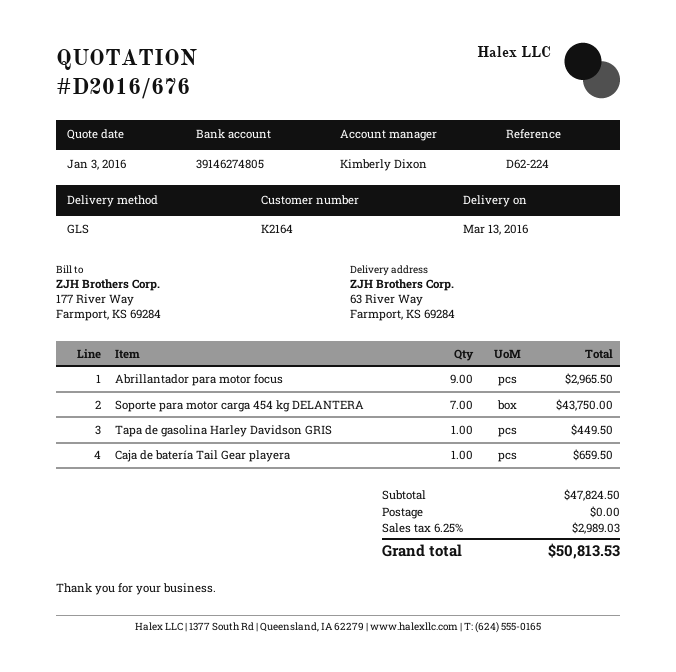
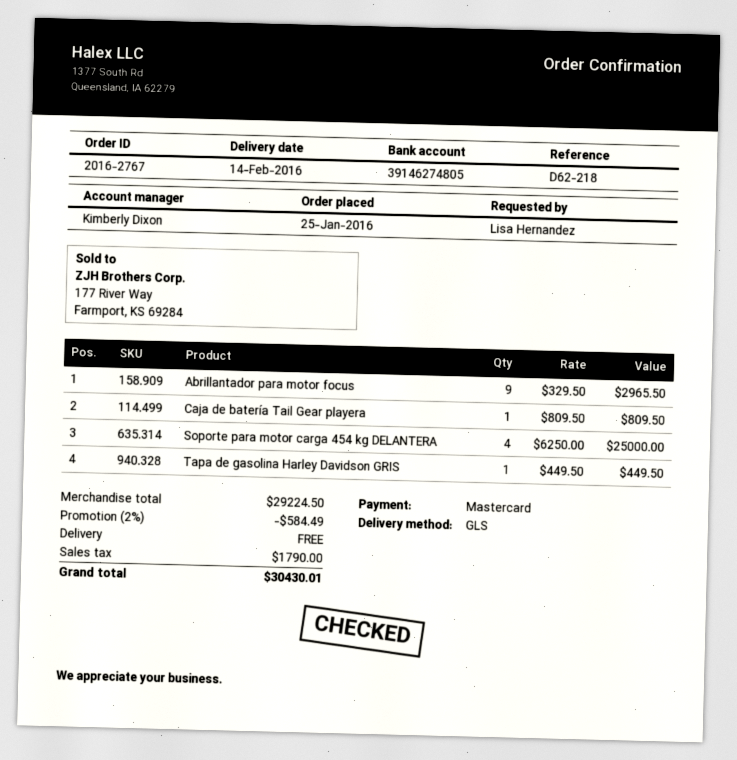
delivery date: 2016-03-13 -> 2016-02-14
reference: D62-224 -> D62-218
Soporte para motor carga 454 kg DELANTERA: 7 for 43750.00 -> 4 for 25000.00
Caja de batería Tail Gear playera: 1 for 659.50 -> 1 for 809.50
subtotal: 47824.50 -> 29224.50
discount: none -> 2% = 584.49
tax: 2989.03 -> 1790.00
total: 50813.53 -> 30430.01

